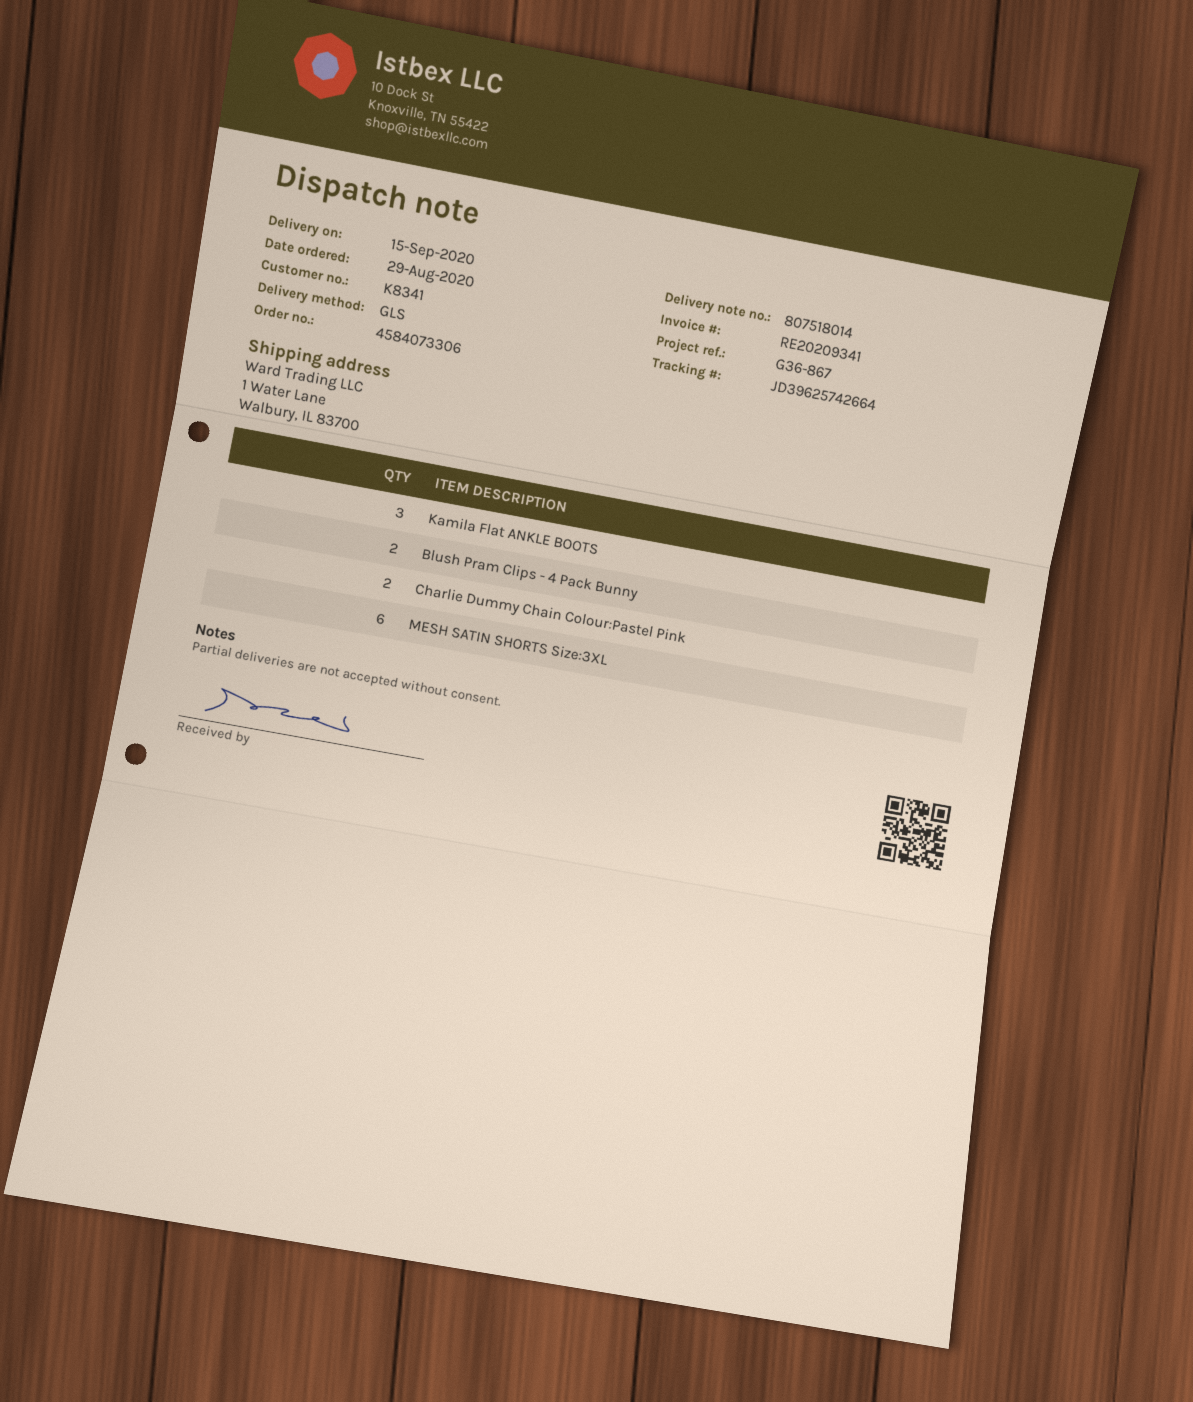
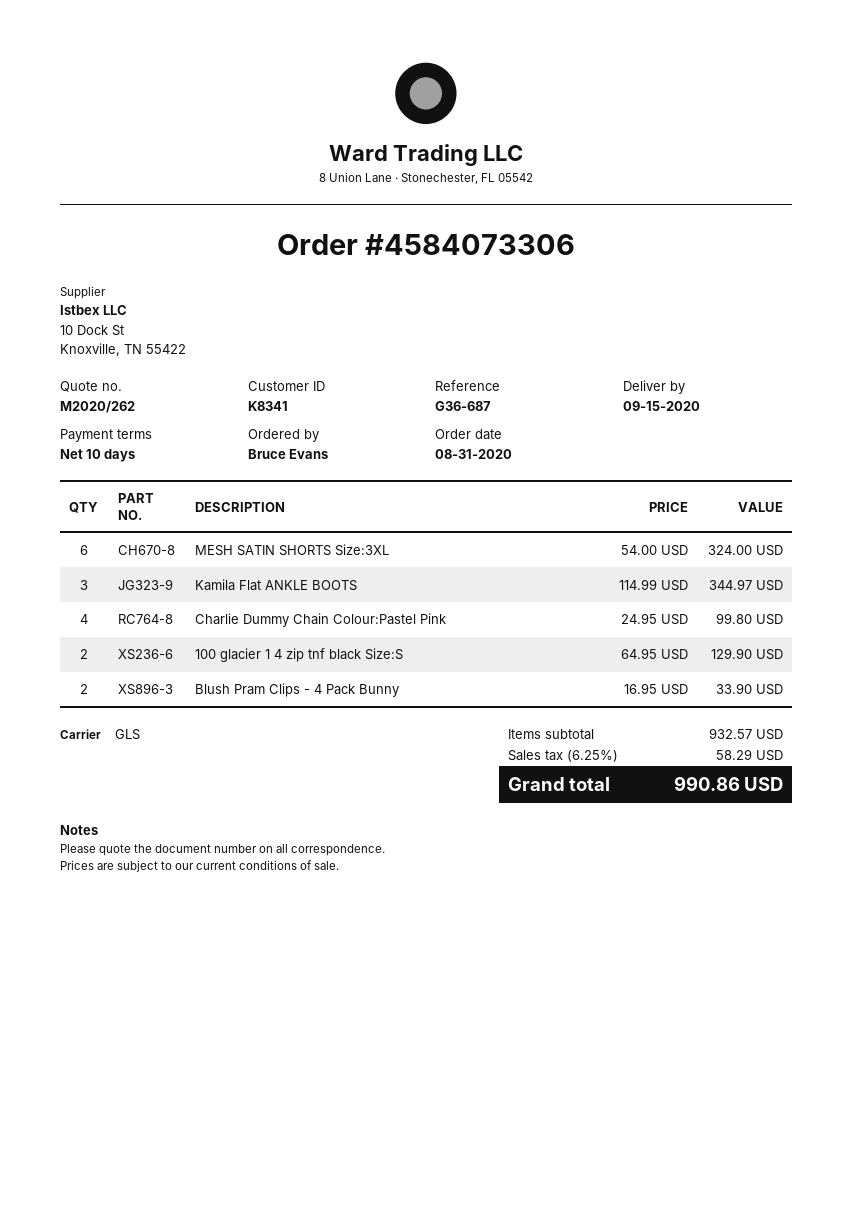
order date: 2020-08-29 -> 2020-08-31
reference: G36-867 -> G36-687
Charlie Dummy Chain Colour:Pastel Pink: 2 -> 4
100 glacier 1 4 zip tnf black Size:S: none -> 2

